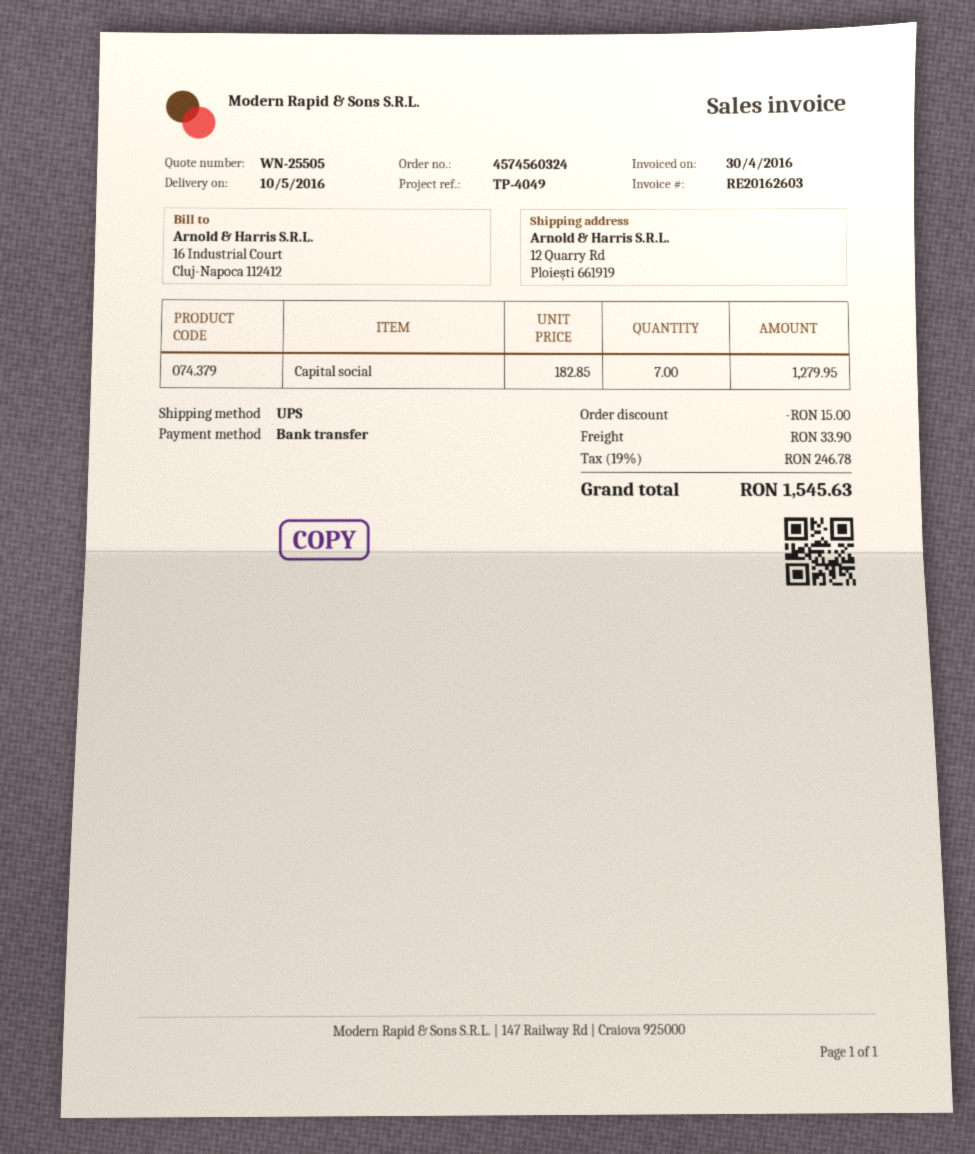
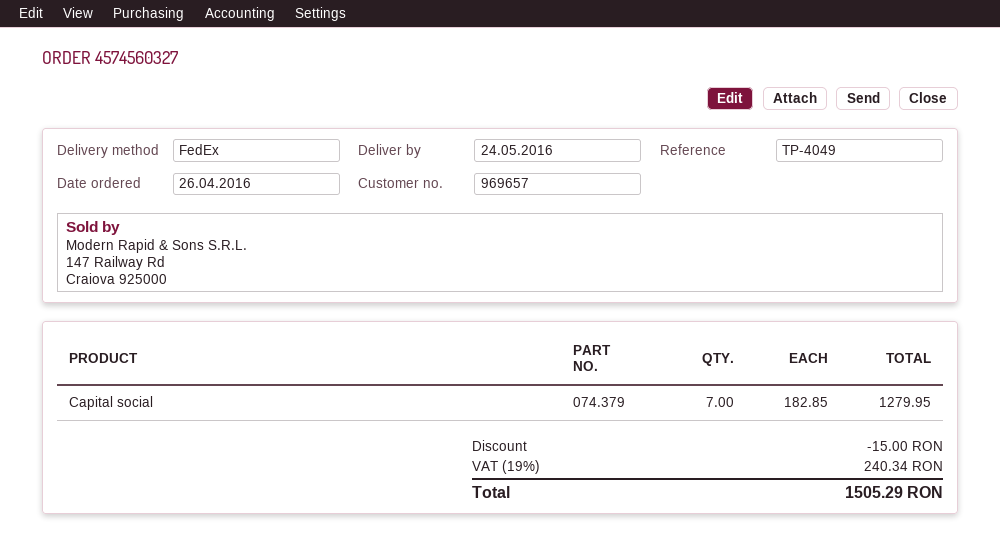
order number: 4574560324 -> 4574560327
delivery date: 2016-05-10 -> 2016-05-24
shipping method: UPS -> FedEx
shipping: 33.90 -> none
tax: 19% = 246.78 -> 19% = 240.34
total: 1545.63 -> 1505.29

